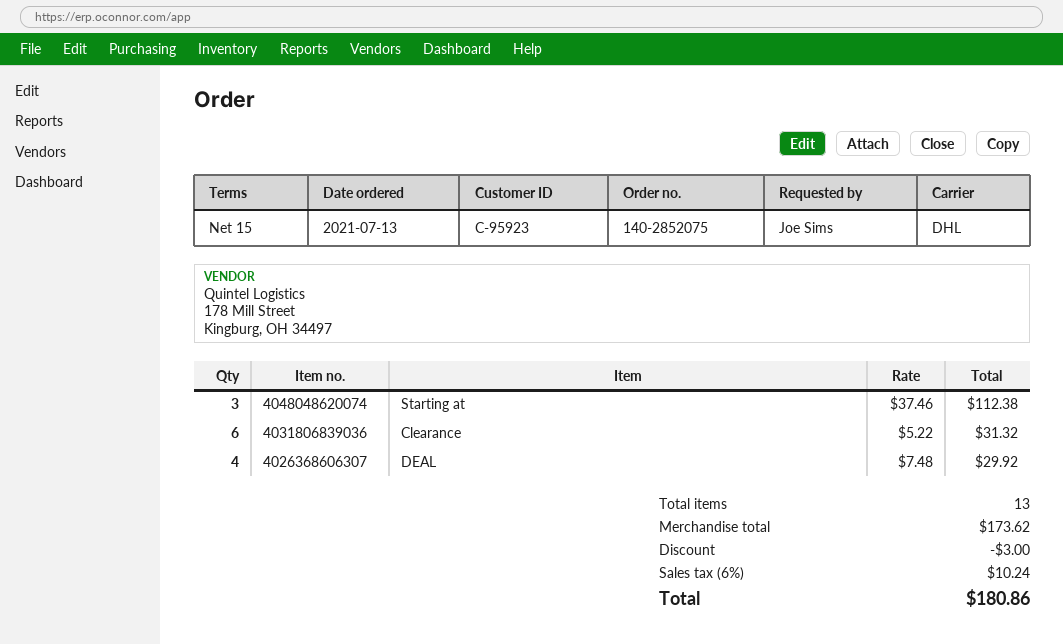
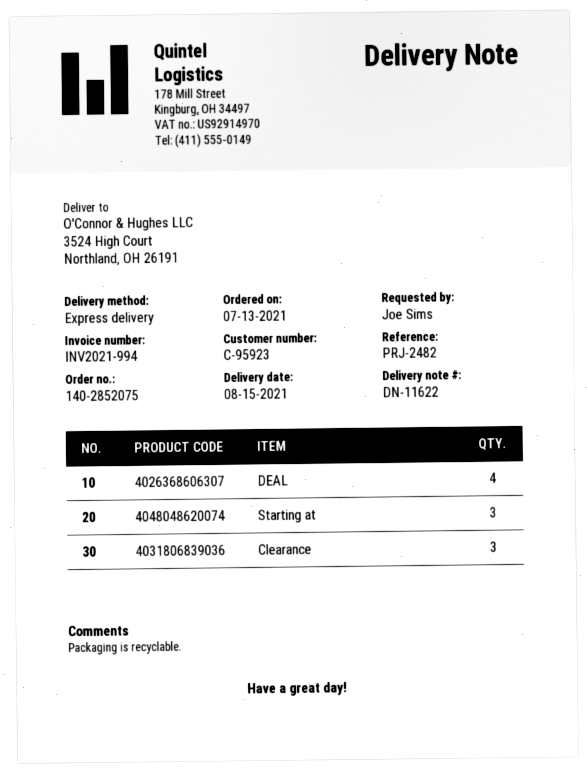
shipping method: DHL -> express
Clearance: 6 -> 3

